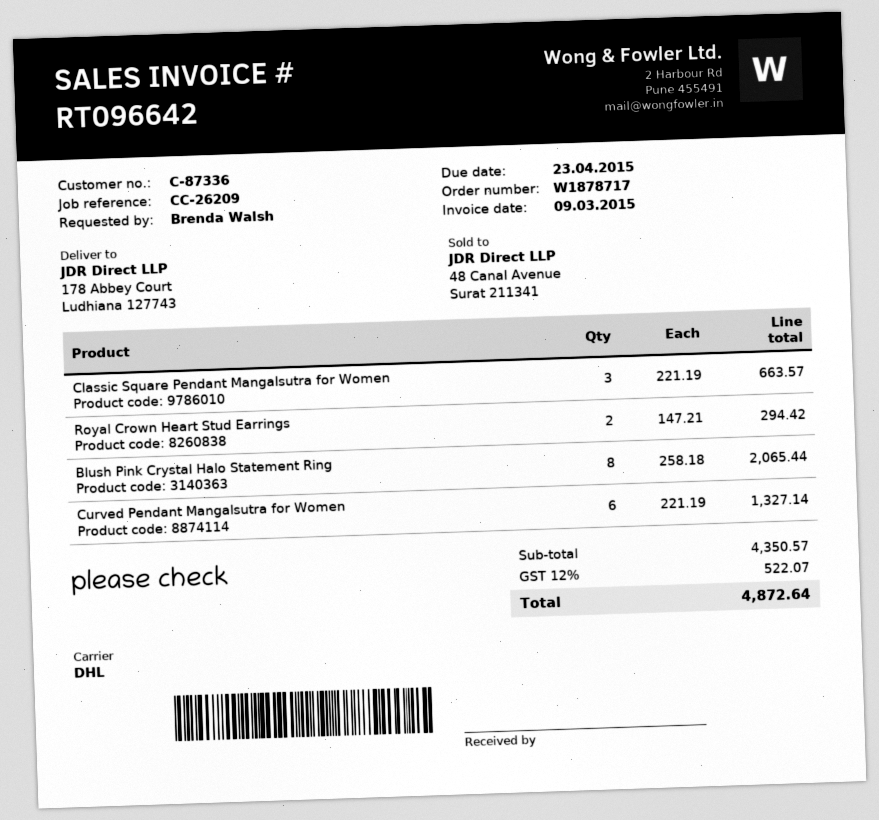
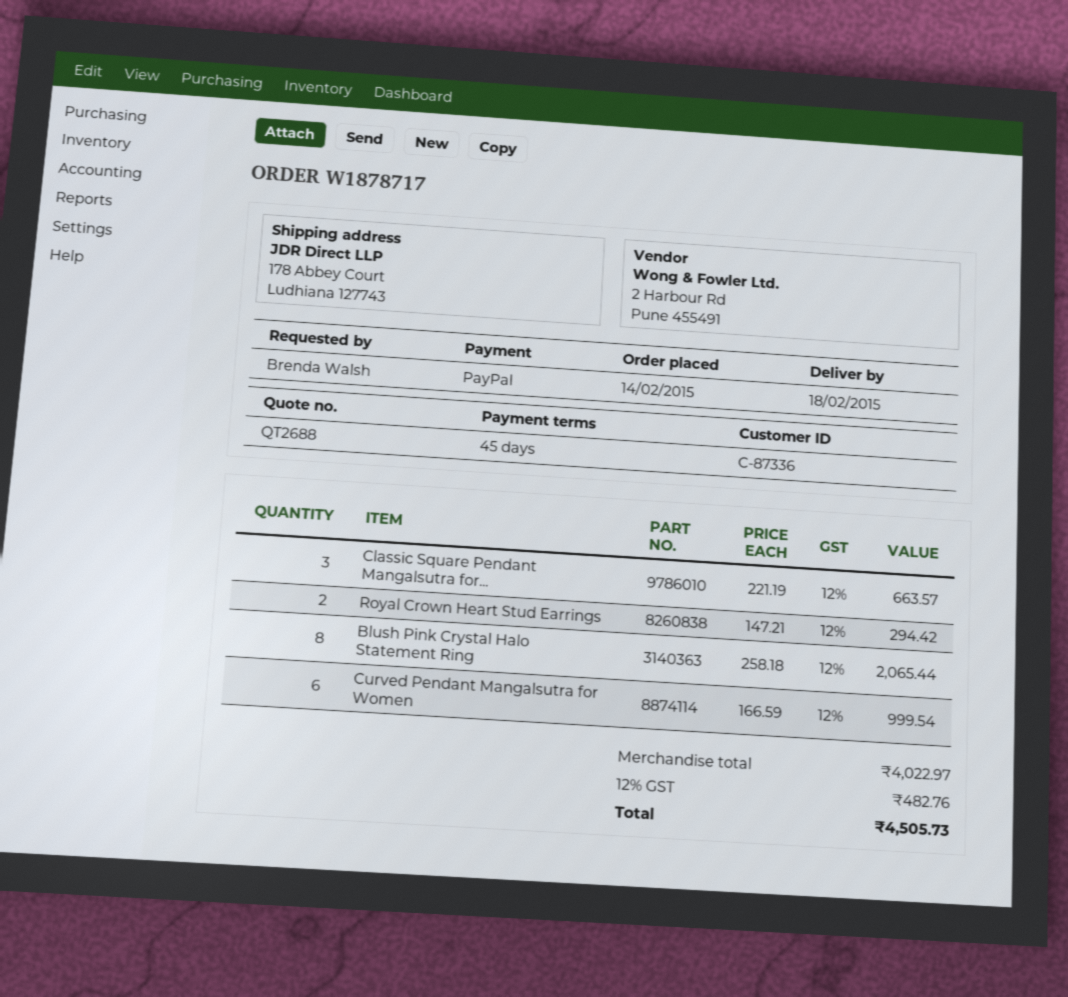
Curved Pendant Mangalsutra for Women: 6 x 221.19 = 1327.14 -> 6 x 166.59 = 999.54
subtotal: 4350.57 -> 4022.97
tax: 12% = 522.07 -> 12% = 482.76
total: 4872.64 -> 4505.73

